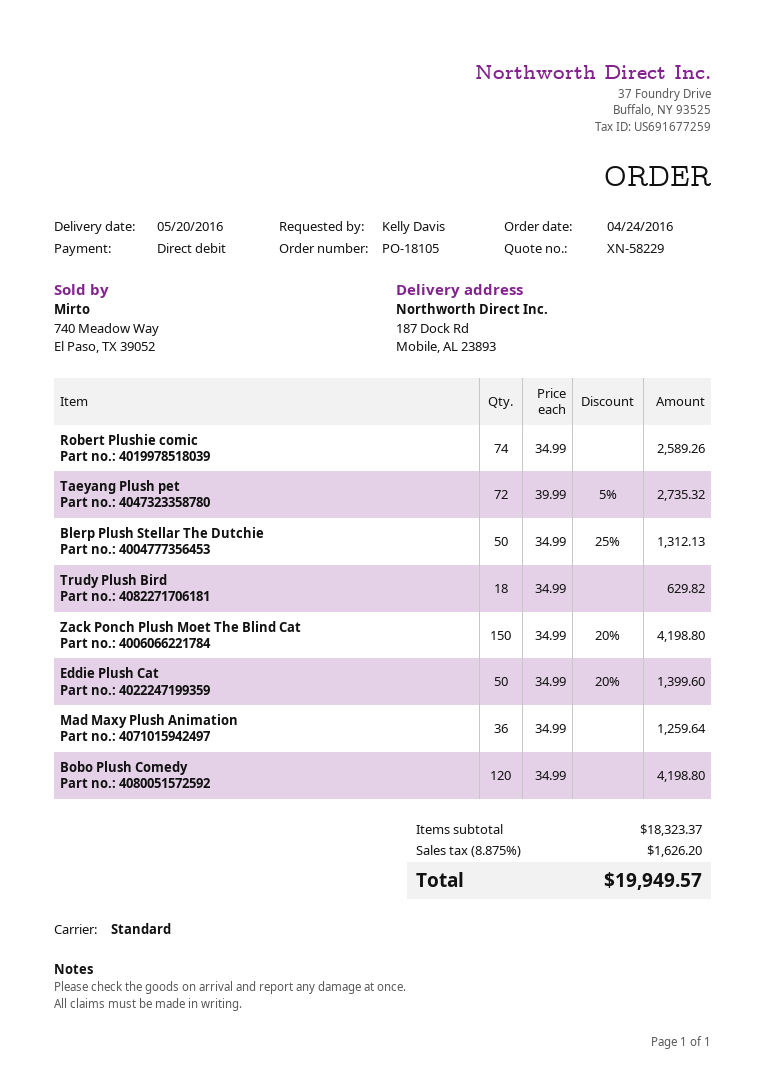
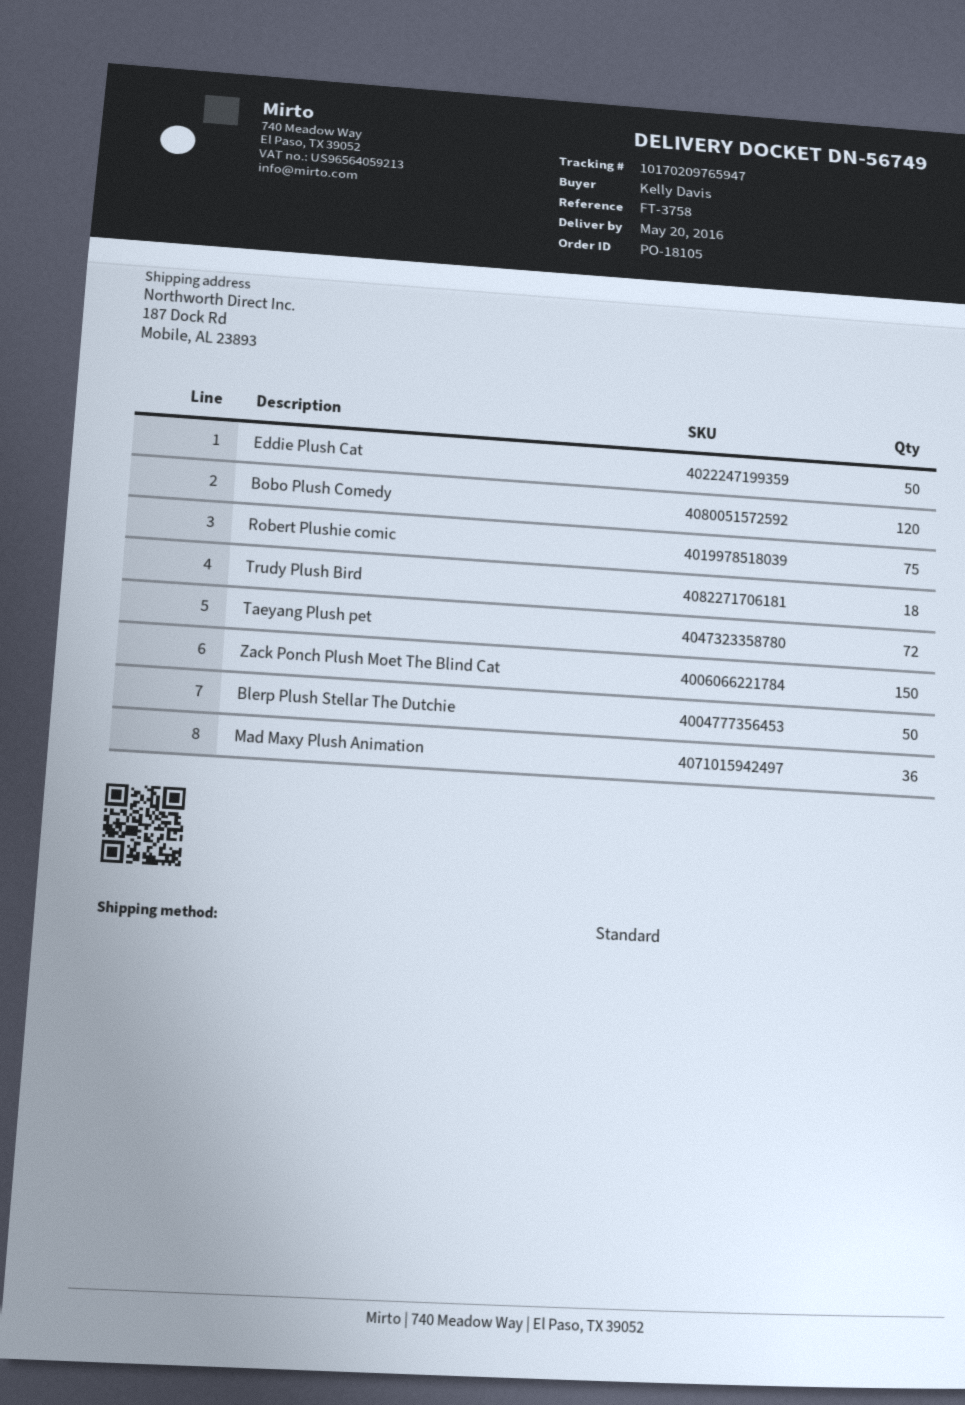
Robert Plushie comic: 74 -> 75

